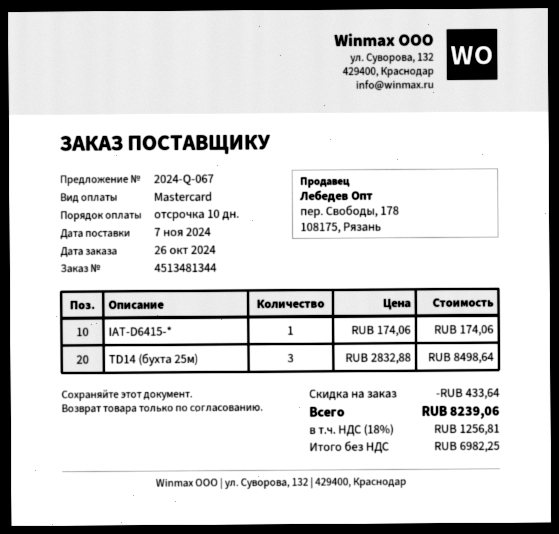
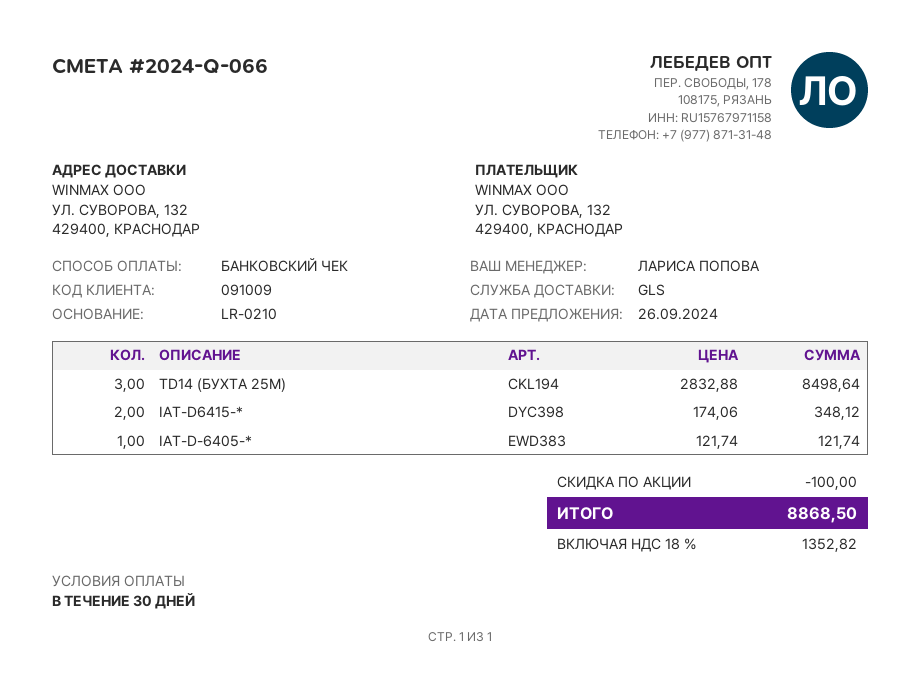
quote number: 2024-Q-067 -> 2024-Q-066
payment terms: 10 days -> 30 days
payment method: Mastercard -> cheque
IAT-D6415-*: 1 x 174.06 = 174.06 -> 2 x 174.06 = 348.12
IAT-D-6405-*: none -> 1 x 121.74 = 121.74
discount: 433.64 -> 100.00
tax: 18% = 1256.81 -> 18% = 1352.82
total: 8239.06 -> 8868.50

